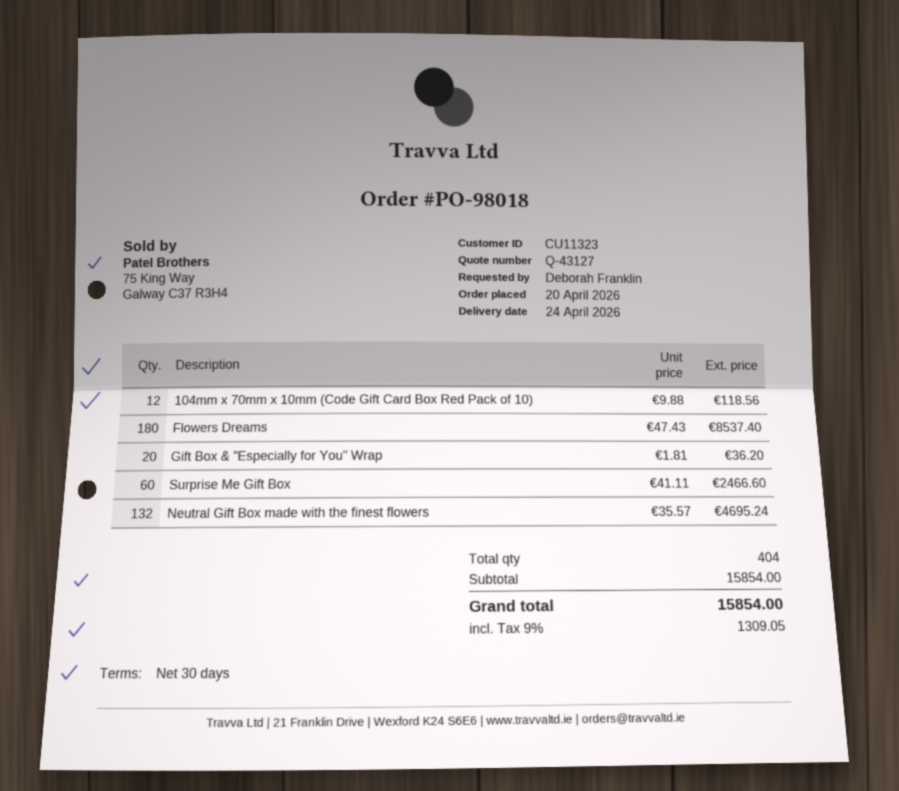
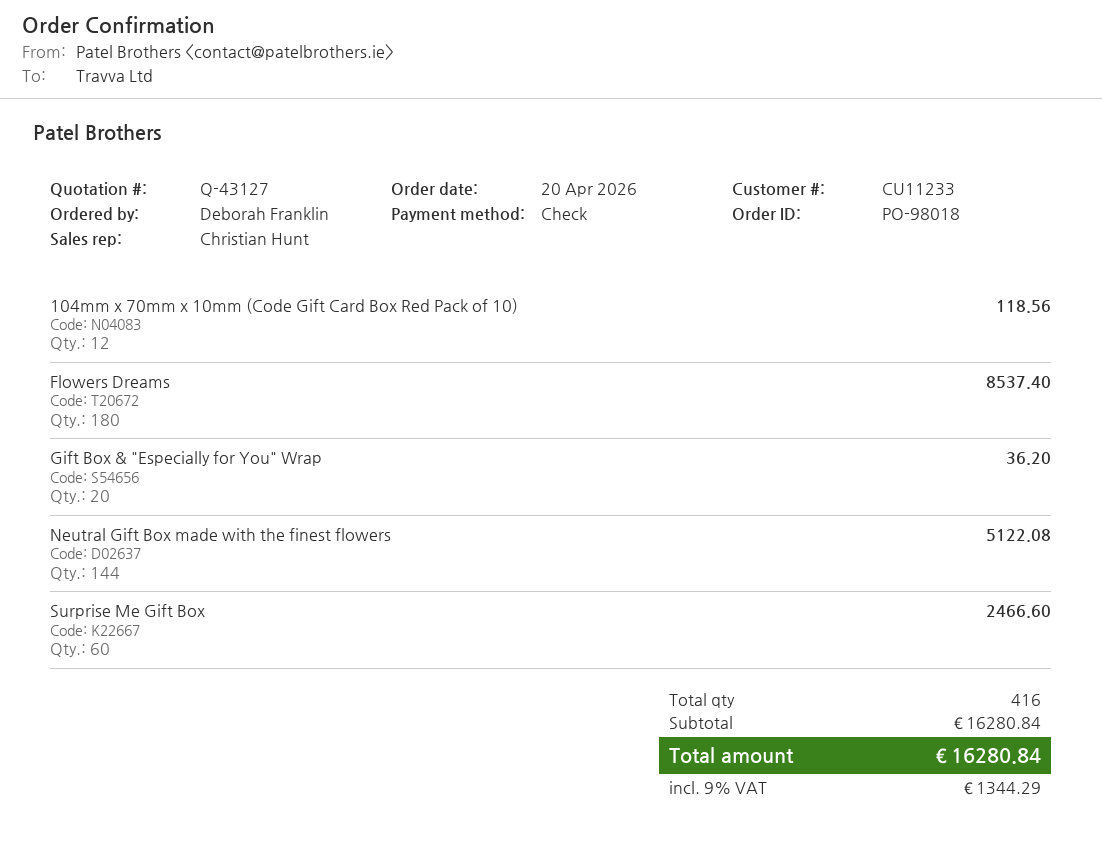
customer number: CU11323 -> CU11233
Neutral Gift Box made with the finest flowers: 132 for 4695.24 -> 144 for 5122.08
total quantity: 404 -> 416
subtotal: 15854.00 -> 16280.84
tax: 9% = 1309.05 -> 9% = 1344.29
total: 15854.00 -> 16280.84

